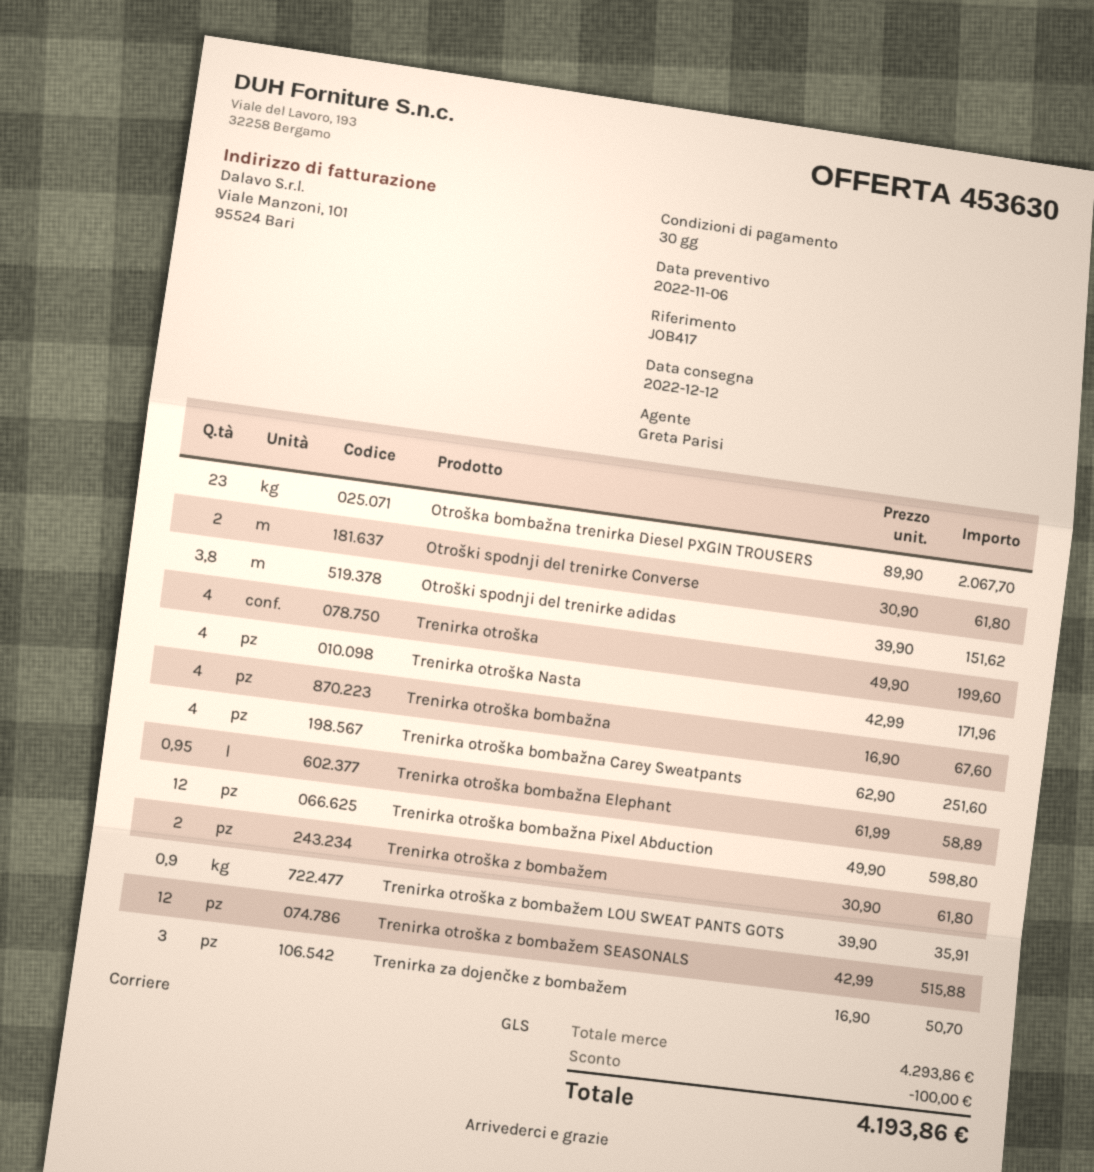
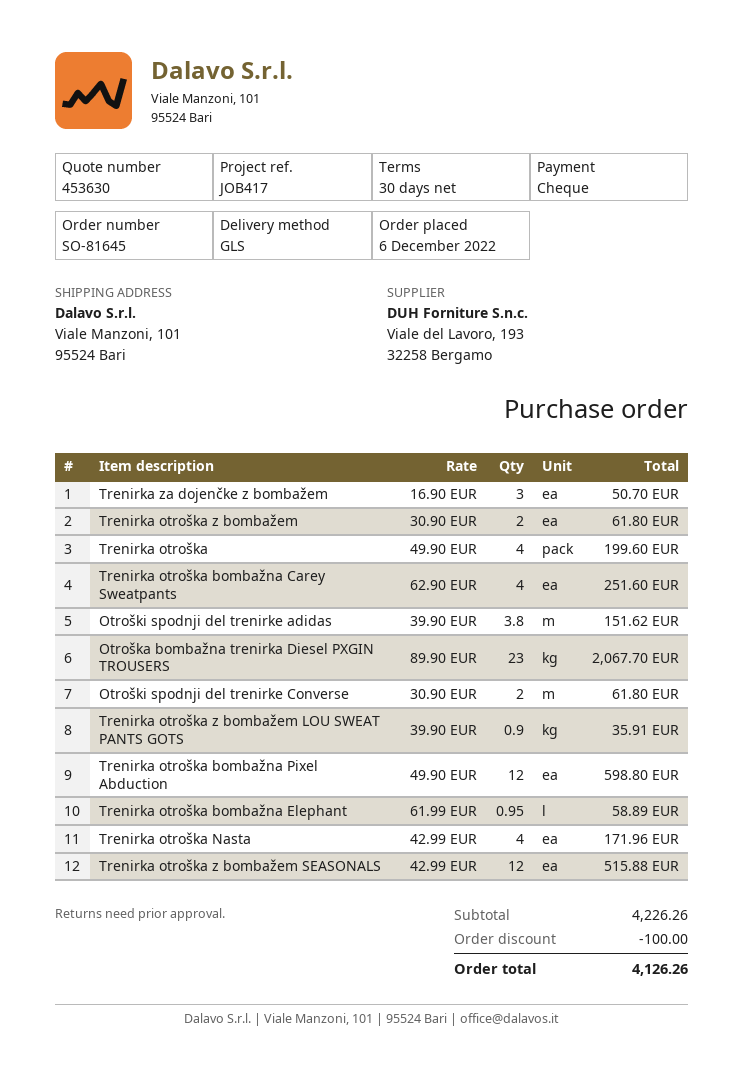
Trenirka otroška bombažna: 4 x 16.90 = 67.60 -> none
subtotal: 4293.86 -> 4226.26
total: 4193.86 -> 4126.26

